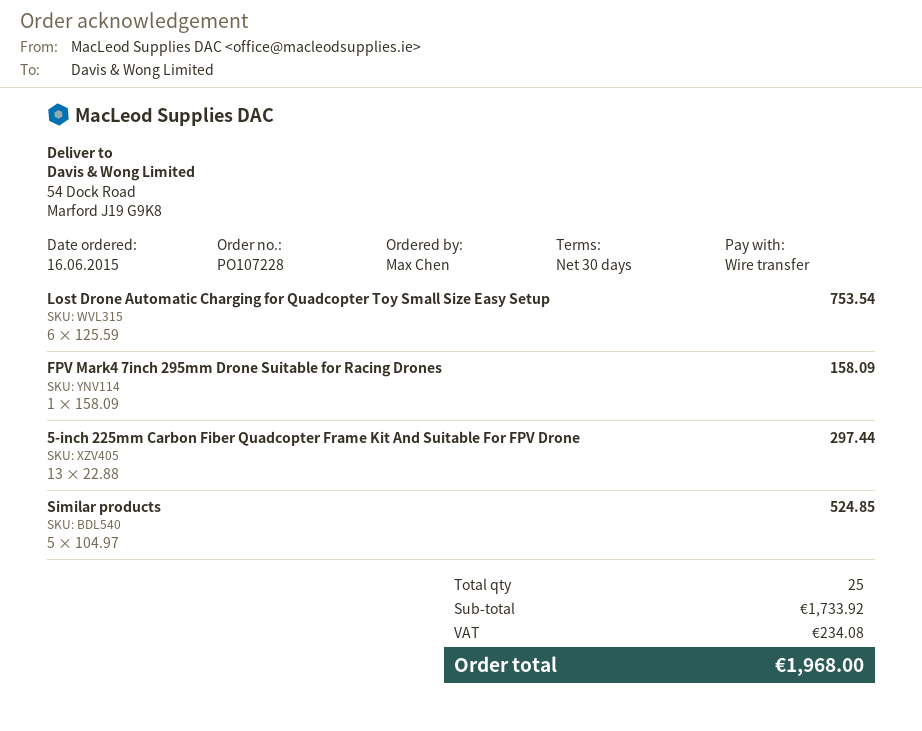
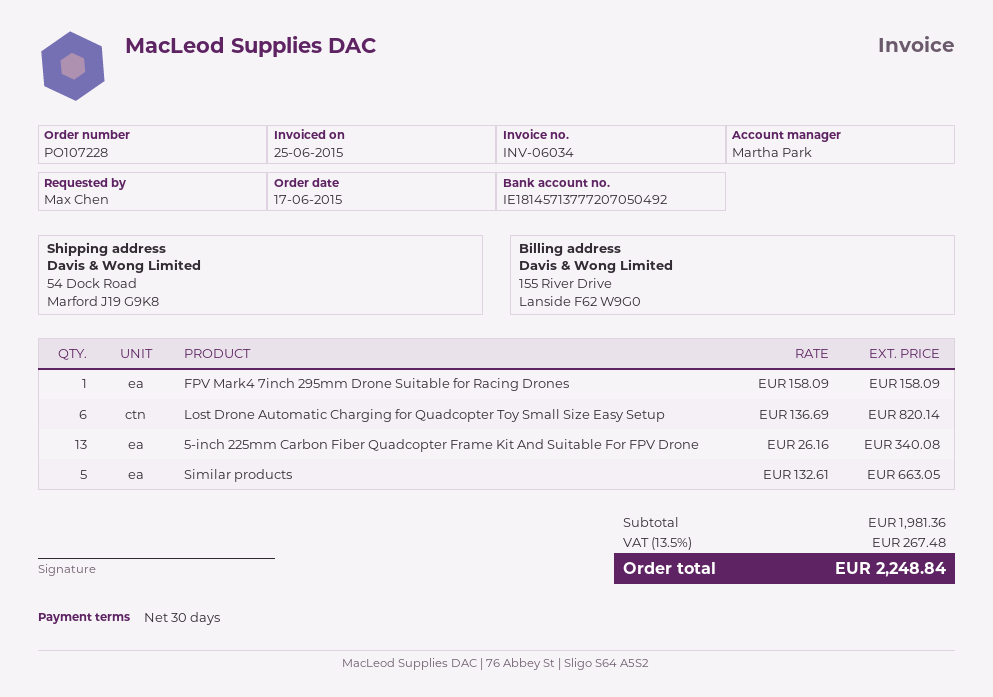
order date: 2015-06-16 -> 2015-06-17
Lost Drone Automatic Charging for Quadcopter Toy Small Size Easy Setup: 6 x 125.59 = 753.54 -> 6 x 136.69 = 820.14
5-inch 225mm Carbon Fiber Quadcopter Frame Kit And Suitable For FPV Drone: 13 x 22.88 = 297.44 -> 13 x 26.16 = 340.08
Similar products: 5 x 104.97 = 524.85 -> 5 x 132.61 = 663.05
subtotal: 1733.92 -> 1981.36
tax: 234.08 -> 267.48
total: 1968.00 -> 2248.84

